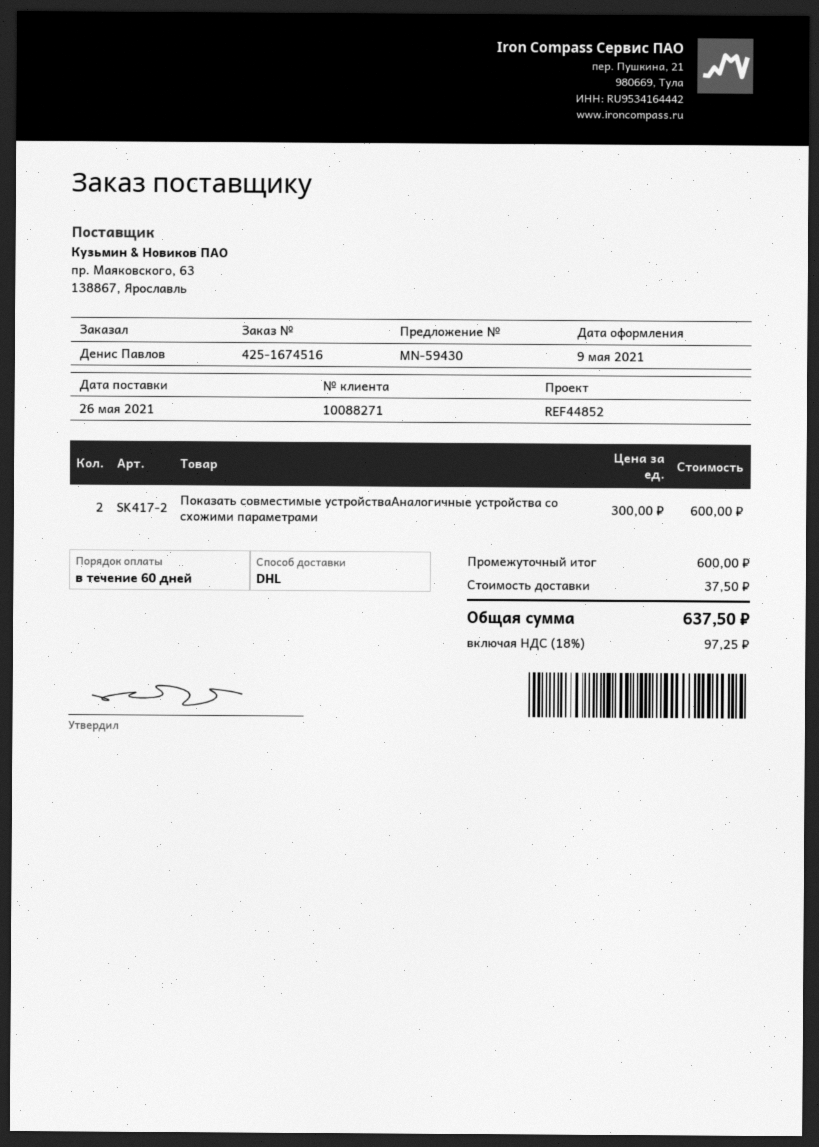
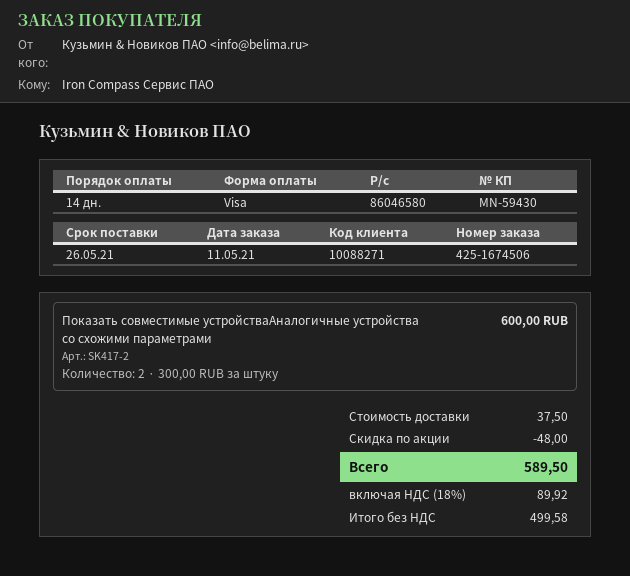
order number: 425-1674516 -> 425-1674506
order date: 2021-05-09 -> 2021-05-11
payment terms: 60 days -> 14 days
discount: none -> 48.00
tax: 18% = 97.25 -> 18% = 89.92
total: 637.50 -> 589.50

